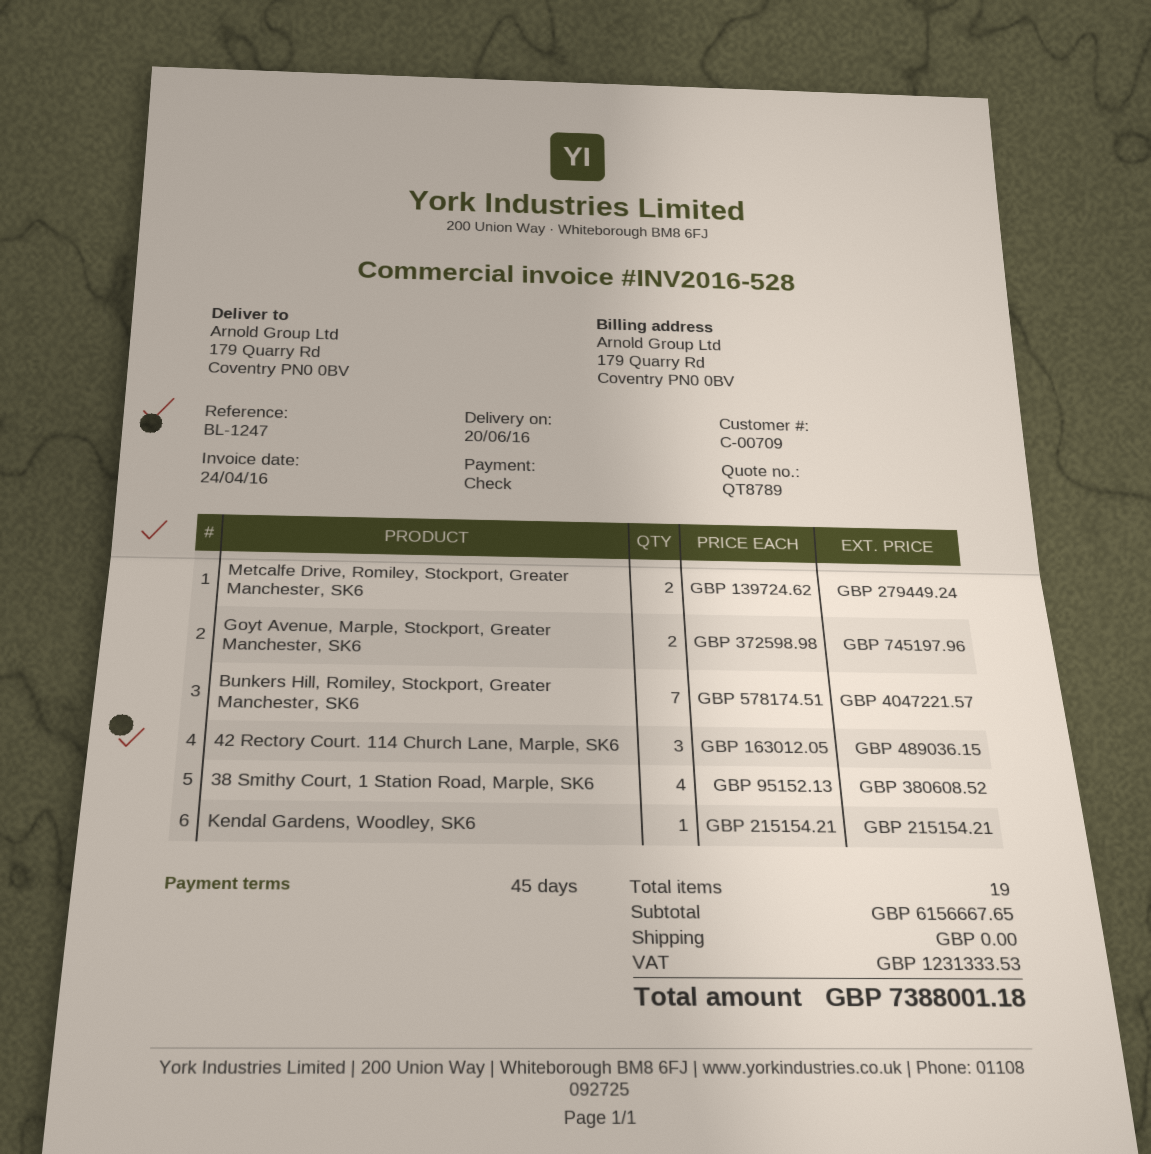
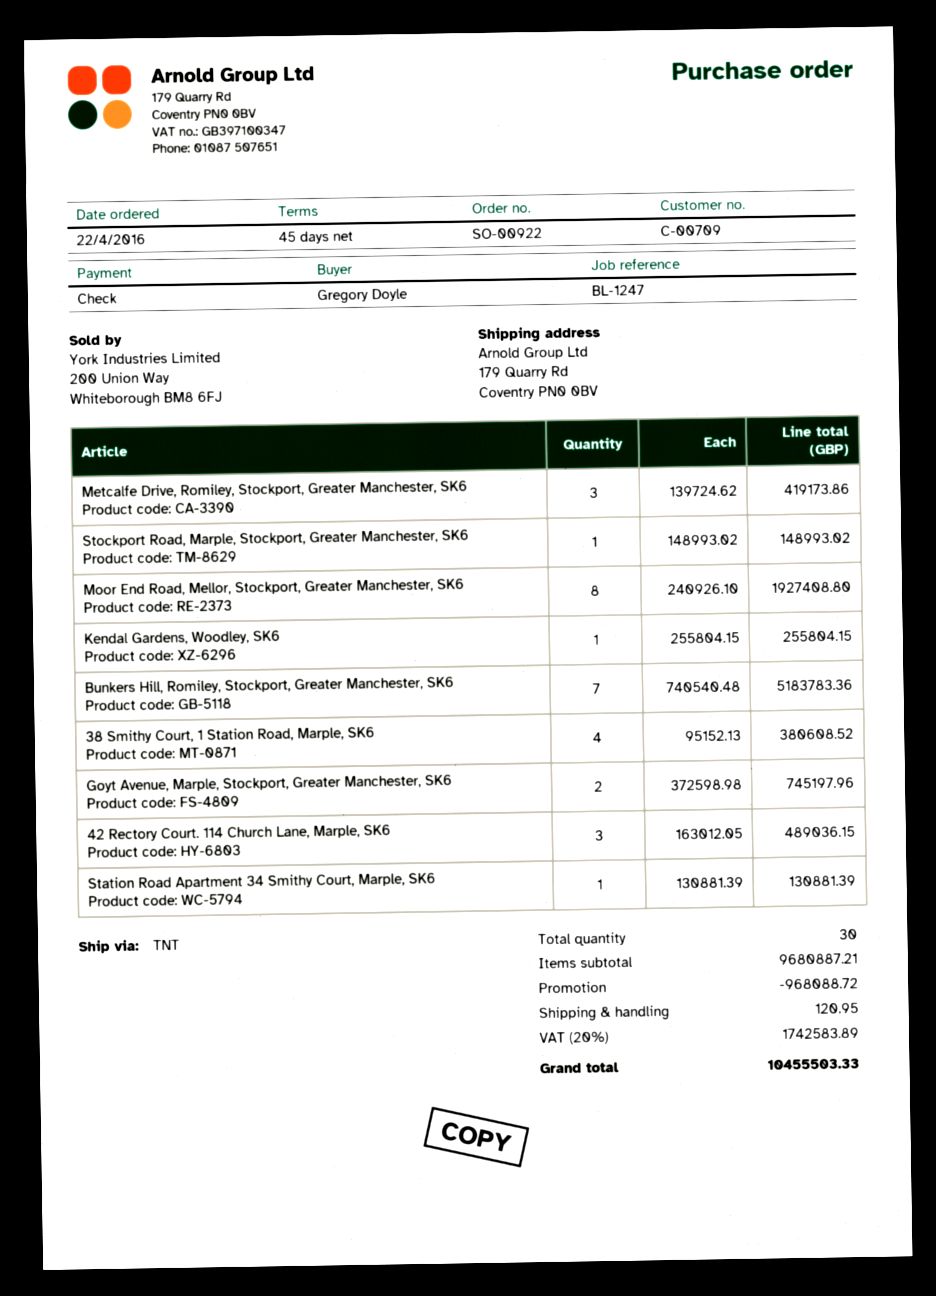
Metcalfe Drive, Romiley, Stockport, Greater Manchester, SK6: 2 x 139724.62 = 279449.24 -> 3 x 139724.62 = 419173.86
Bunkers Hill, Romiley, Stockport, Greater Manchester, SK6: 7 x 578174.51 = 4047221.57 -> 7 x 740540.48 = 5183783.36
Kendal Gardens, Woodley, SK6: 1 x 215154.21 = 215154.21 -> 1 x 255804.15 = 255804.15
Stockport Road, Marple, Stockport, Greater Manchester, SK6: none -> 1 x 148993.02 = 148993.02
Moor End Road, Mellor, Stockport, Greater Manchester, SK6: none -> 8 x 240926.10 = 1927408.80
Station Road Apartment 34 Smithy Court, Marple, SK6: none -> 1 x 130881.39 = 130881.39
total quantity: 19 -> 30
subtotal: 6156667.65 -> 9680887.21
discount: none -> 968088.72
shipping: 0.00 -> 120.95
tax: 1231333.53 -> 1742583.89
total: 7388001.18 -> 10455503.33

